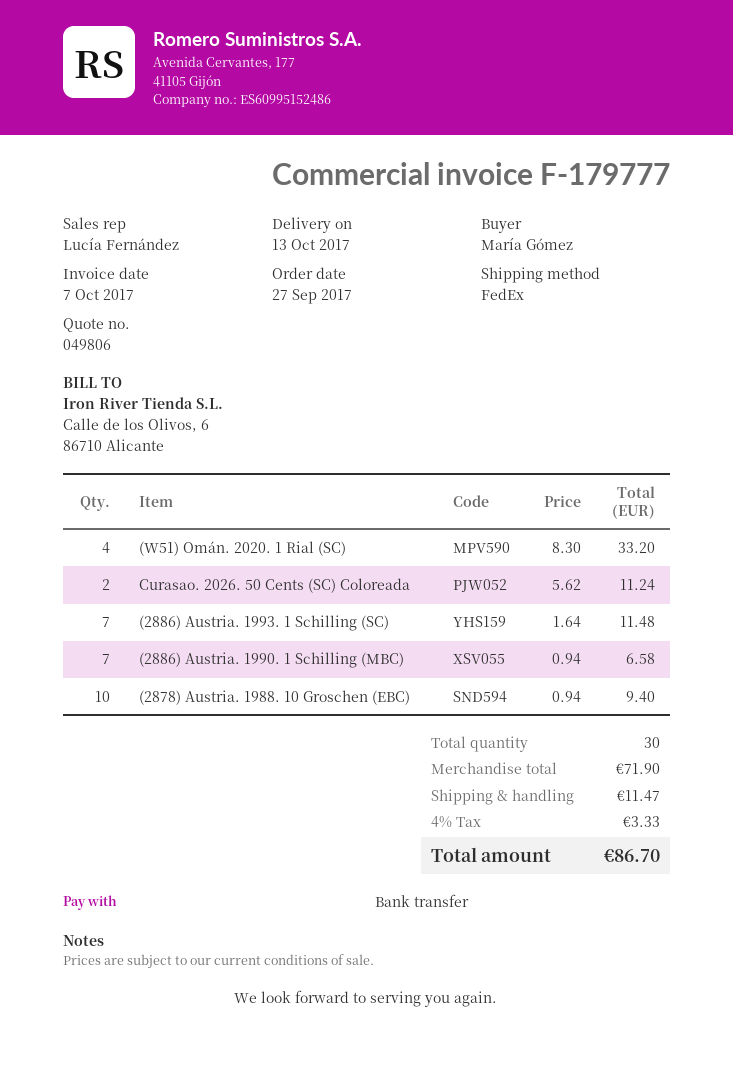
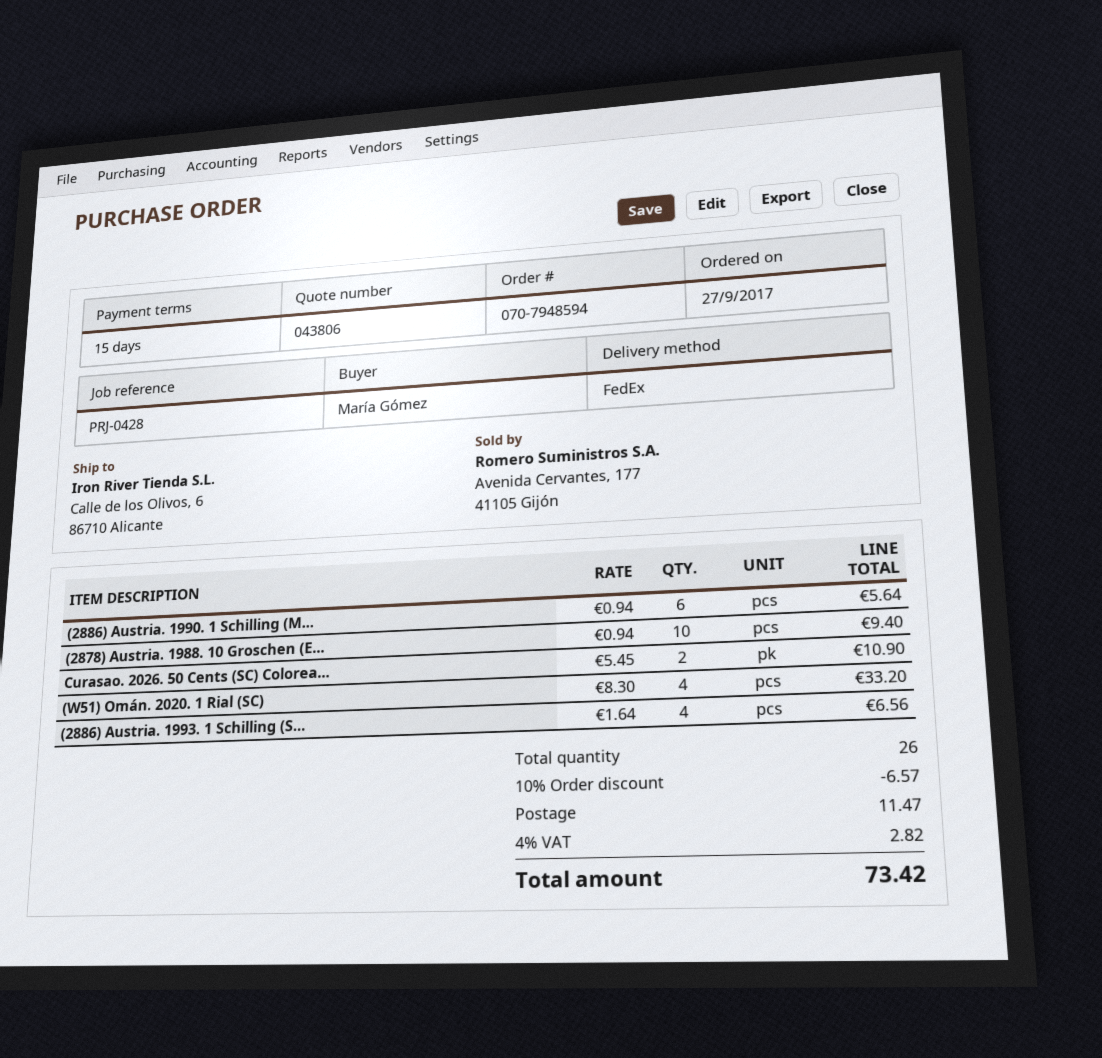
quote number: 049806 -> 043806
Curasao. 2026. 50 Cents (SC) Coloreada: 2 x 5.62 = 11.24 -> 2 x 5.45 = 10.90
(2886) Austria. 1993. 1 Schilling (SC): 7 x 1.64 = 11.48 -> 4 x 1.64 = 6.56
(2886) Austria. 1990. 1 Schilling (MBC): 7 x 0.94 = 6.58 -> 6 x 0.94 = 5.64
total quantity: 30 -> 26
discount: none -> 10% = 6.57
tax: 4% = 3.33 -> 4% = 2.82
total: 86.70 -> 73.42

